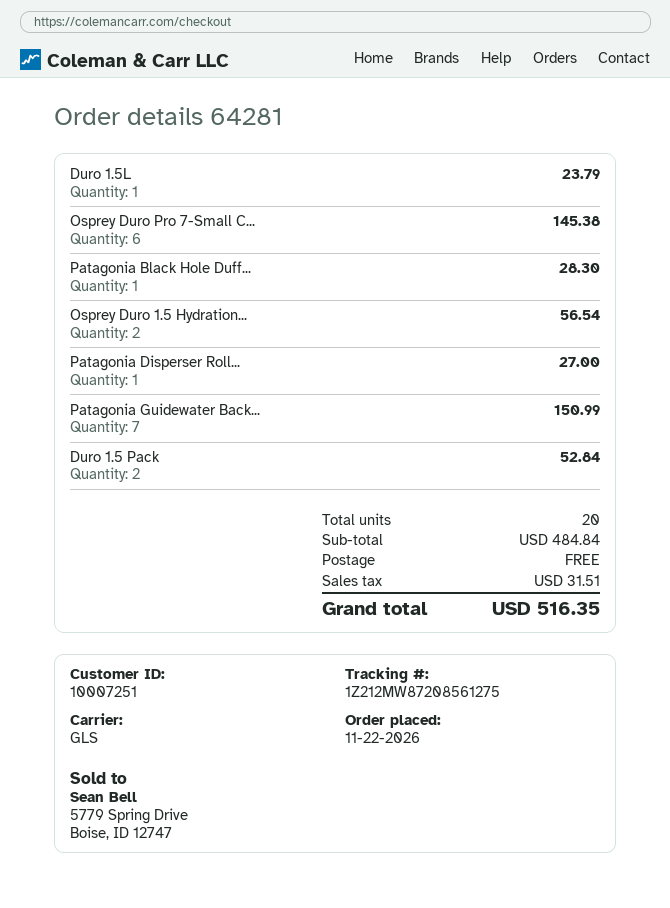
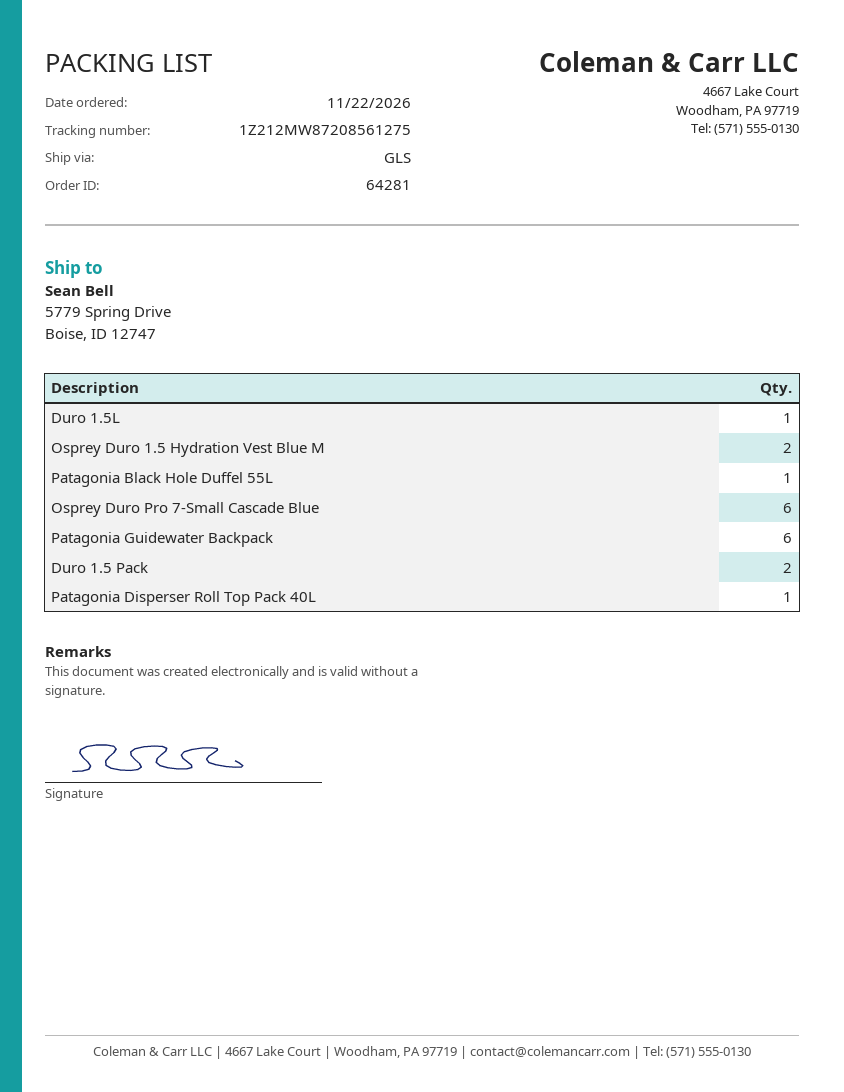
Patagonia Guidewater Back...: 7 -> 6

